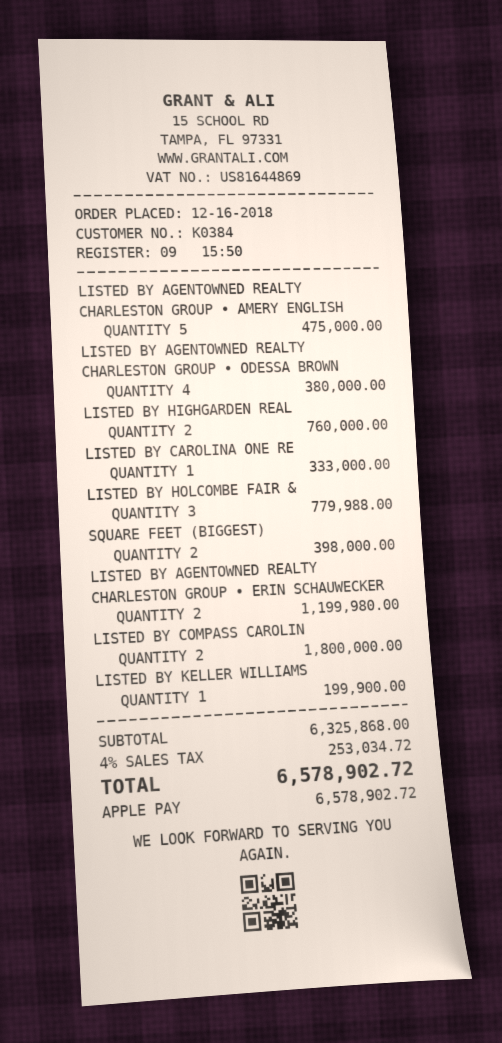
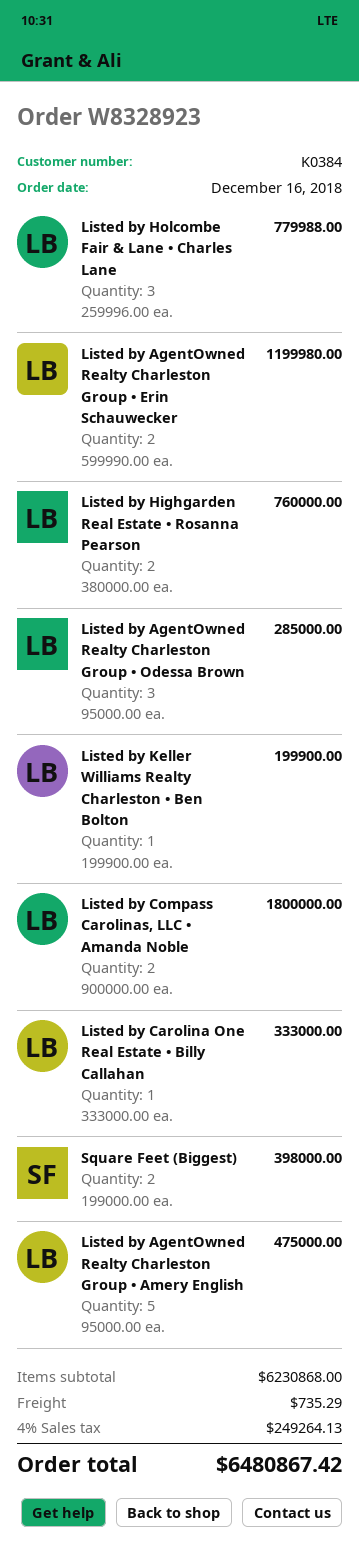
LISTED BY AGENTOWNED REALTY CHARLESTON GROUP • ODESSA BROWN: 4 for 380000.00 -> 3 for 285000.00
subtotal: 6325868.00 -> 6230868.00
shipping: none -> 735.29
tax: 4% = 253034.72 -> 4% = 249264.13
total: 6578902.72 -> 6480867.42

